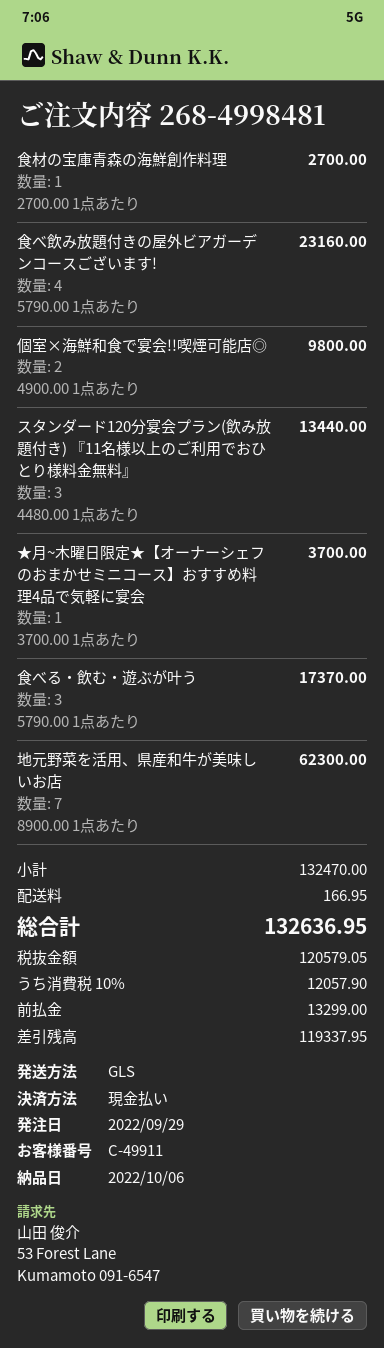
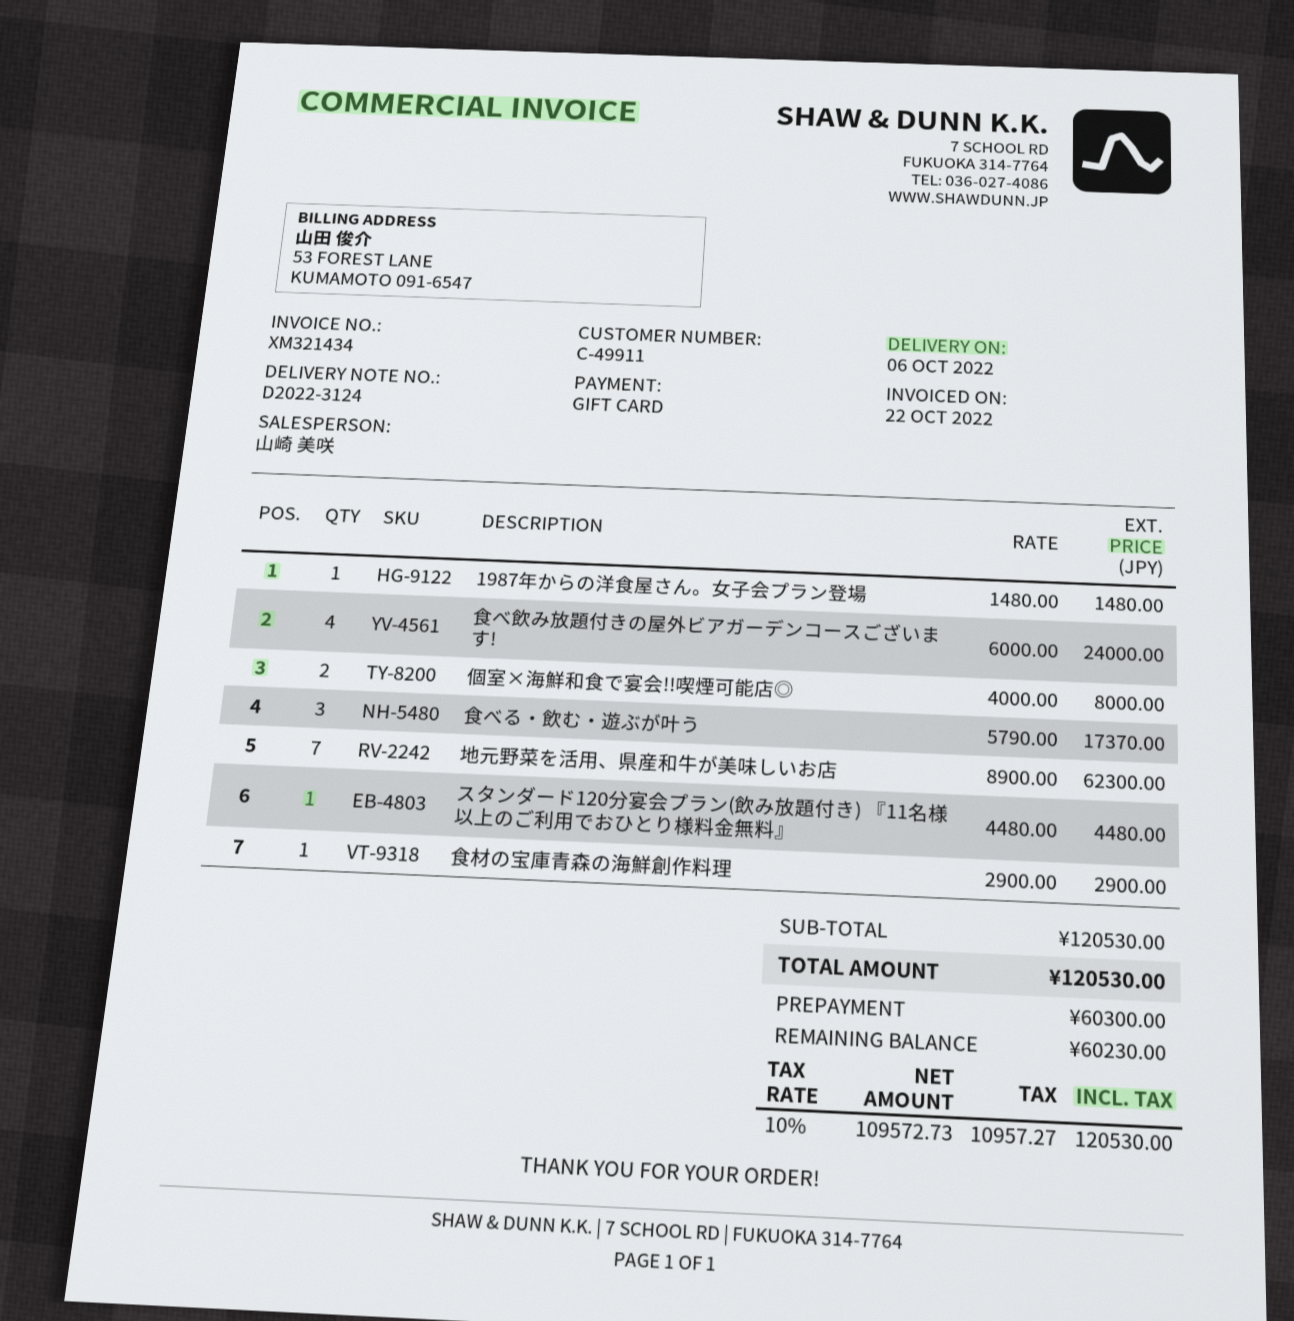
payment method: cash -> gift card
食材の宝庫青森の海鮮創作料理: 1 x 2700.00 = 2700.00 -> 1 x 2900.00 = 2900.00
食べ飲み放題付きの屋外ビアガーデンコースございます!: 4 x 5790.00 = 23160.00 -> 4 x 6000.00 = 24000.00
個室×海鮮和食で宴会!!喫煙可能店◎: 2 x 4900.00 = 9800.00 -> 2 x 4000.00 = 8000.00
スタンダード120分宴会プラン(飲み放題付き) 『11名様以上のご利用でおひとり様料金無料』: 3 x 4480.00 = 13440.00 -> 1 x 4480.00 = 4480.00
★月~木曜日限定★【オーナーシェフのおまかせミニコース】おすすめ料理4品で気軽に宴会: 1 x 3700.00 = 3700.00 -> none
1987年からの洋食屋さん。女子会プラン登場: none -> 1 x 1480.00 = 1480.00
subtotal: 132470.00 -> 120530.00
shipping: 166.95 -> none
net: 120579.05 -> 109572.73
tax: 10% = 12057.90 -> 10% = 10957.27
total: 132636.95 -> 120530.00
deposit: 13299.00 -> 60300.00
balance: 119337.95 -> 60230.00

